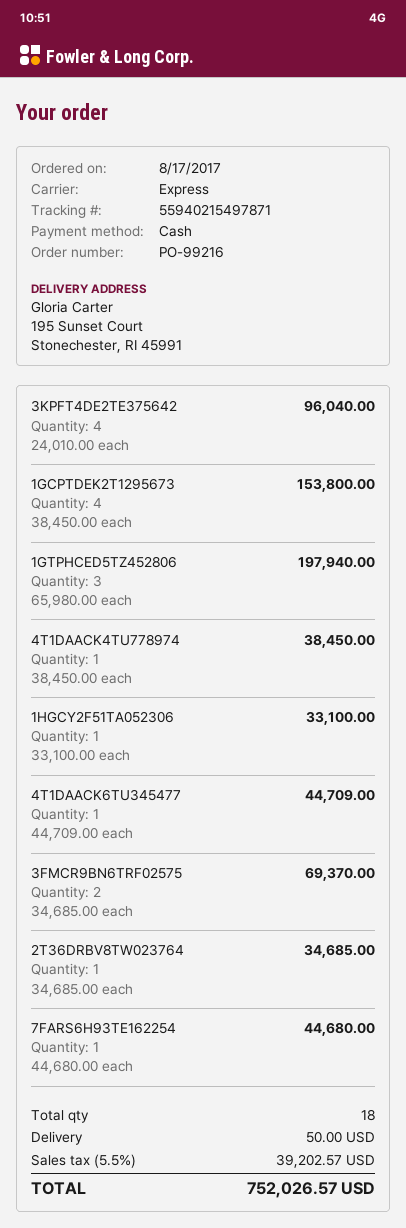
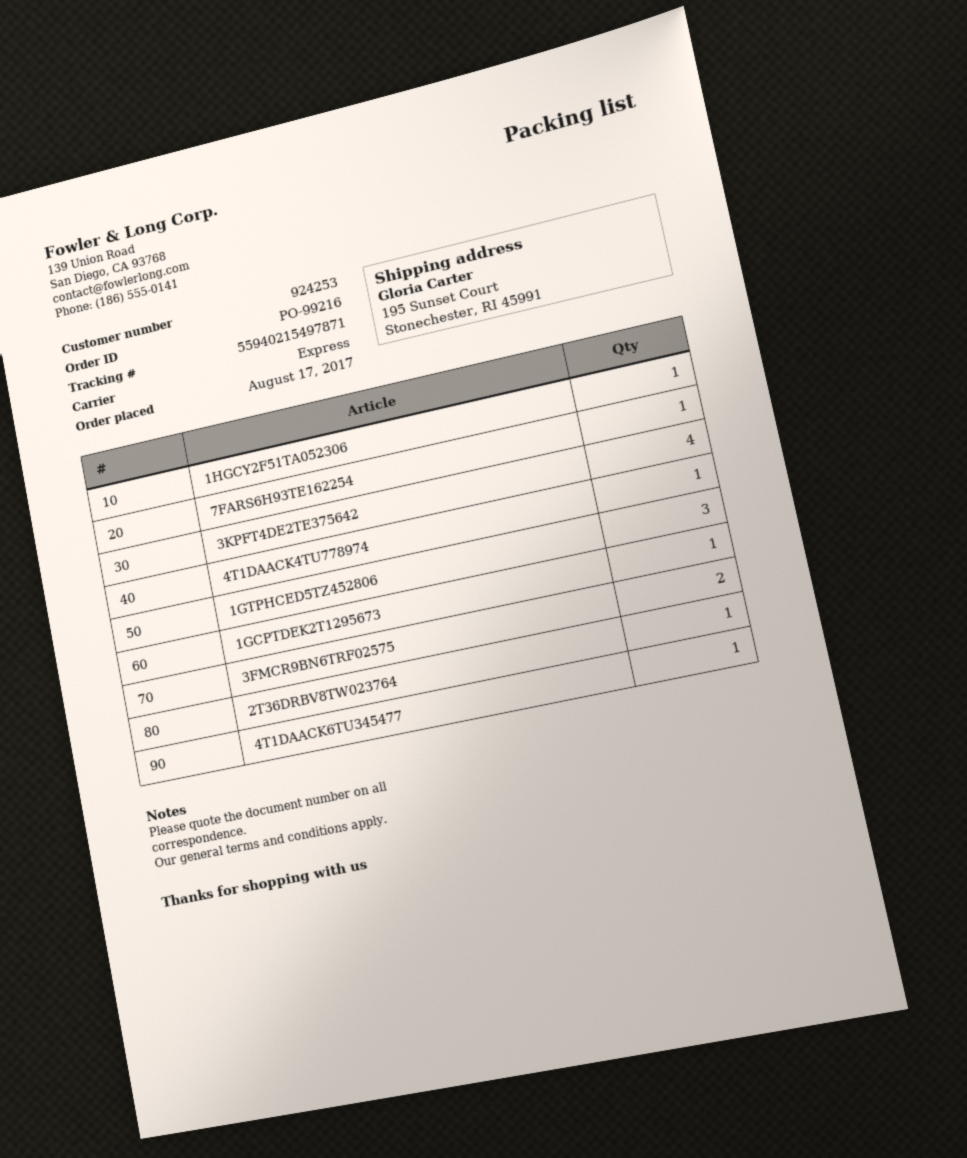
1GCPTDEK2T1295673: 4 -> 1

